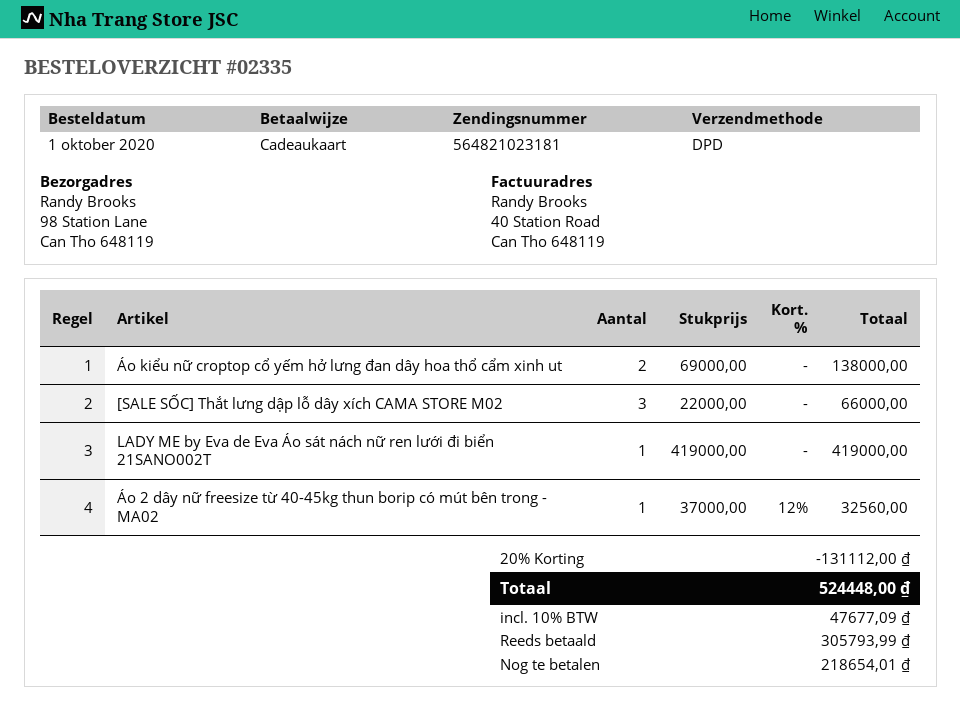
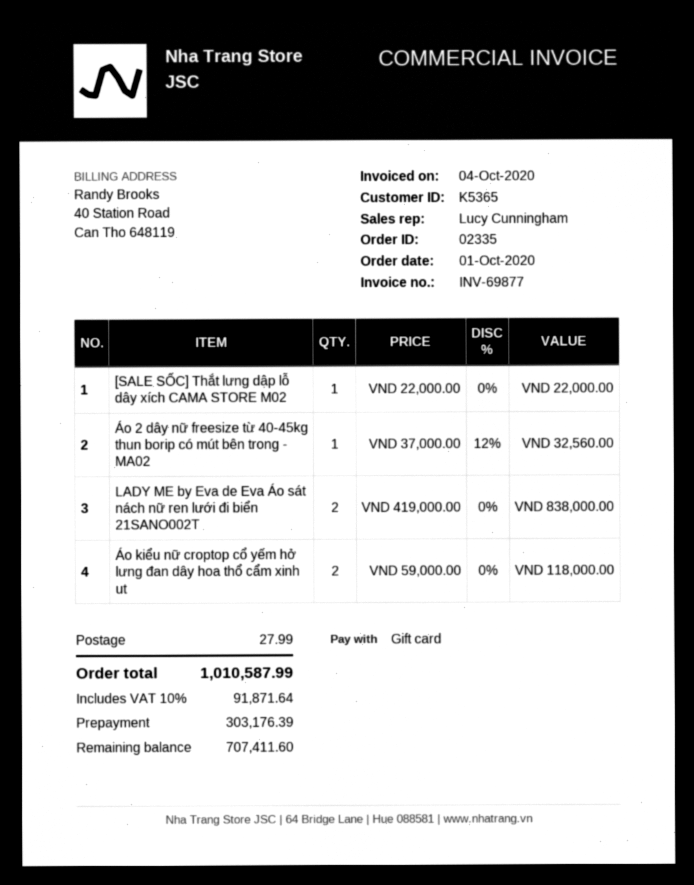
Áo kiểu nữ croptop cổ yếm hở lưng đan dây hoa thổ cẩm xinh ut: 2 x 69000.00 = 138000.00 -> 2 x 59000.00 = 118000.00
[SALE SỐC] Thắt lưng dập lỗ dây xích CAMA STORE M02: 3 x 22000.00 = 66000.00 -> 1 x 22000.00 = 22000.00
LADY ME by Eva de Eva Áo sát nách nữ ren lưới đi biển 21SANO002T: 1 x 419000.00 = 419000.00 -> 2 x 419000.00 = 838000.00
discount: 20% = 131112.00 -> none
shipping: none -> 27.99
tax: 10% = 47677.09 -> 10% = 91871.64
total: 524448.00 -> 1010587.99
deposit: 305793.99 -> 303176.39
balance: 218654.01 -> 707411.60

